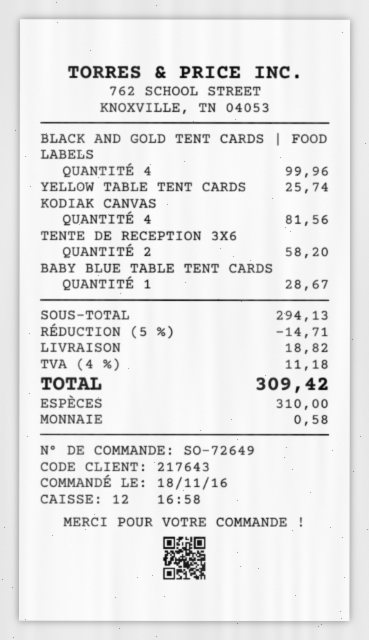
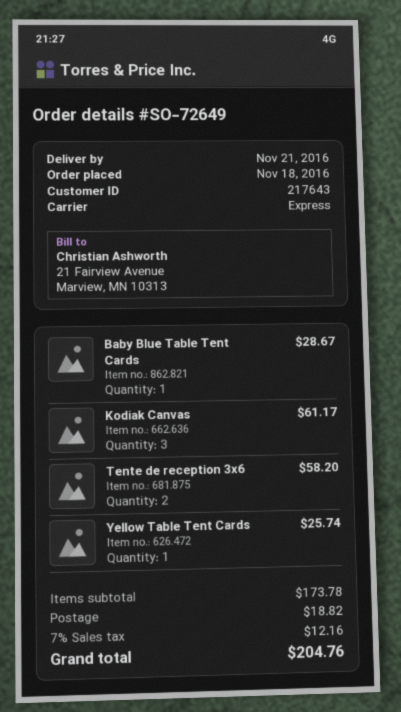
BLACK AND GOLD TENT CARDS | FOOD LABELS: 4 for 99.96 -> none
KODIAK CANVAS: 4 for 81.56 -> 3 for 61.17
subtotal: 294.13 -> 173.78
discount: 5% = 14.71 -> none
tax: 4% = 11.18 -> 7% = 12.16
total: 309.42 -> 204.76

